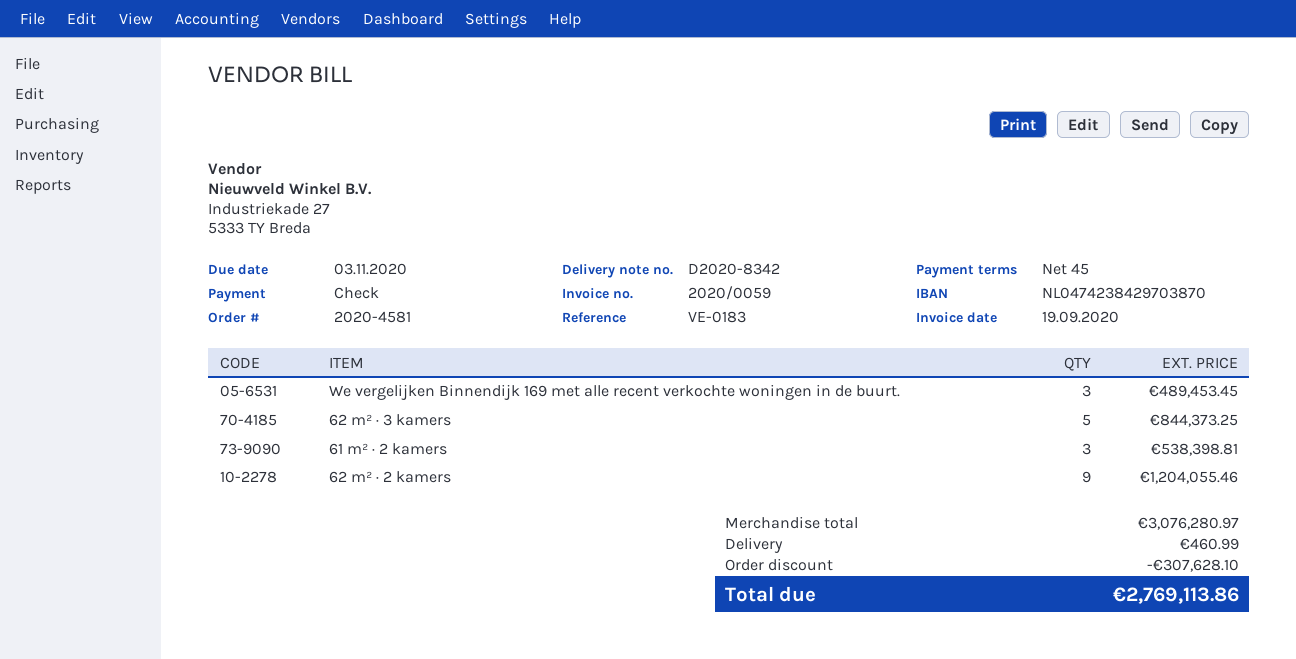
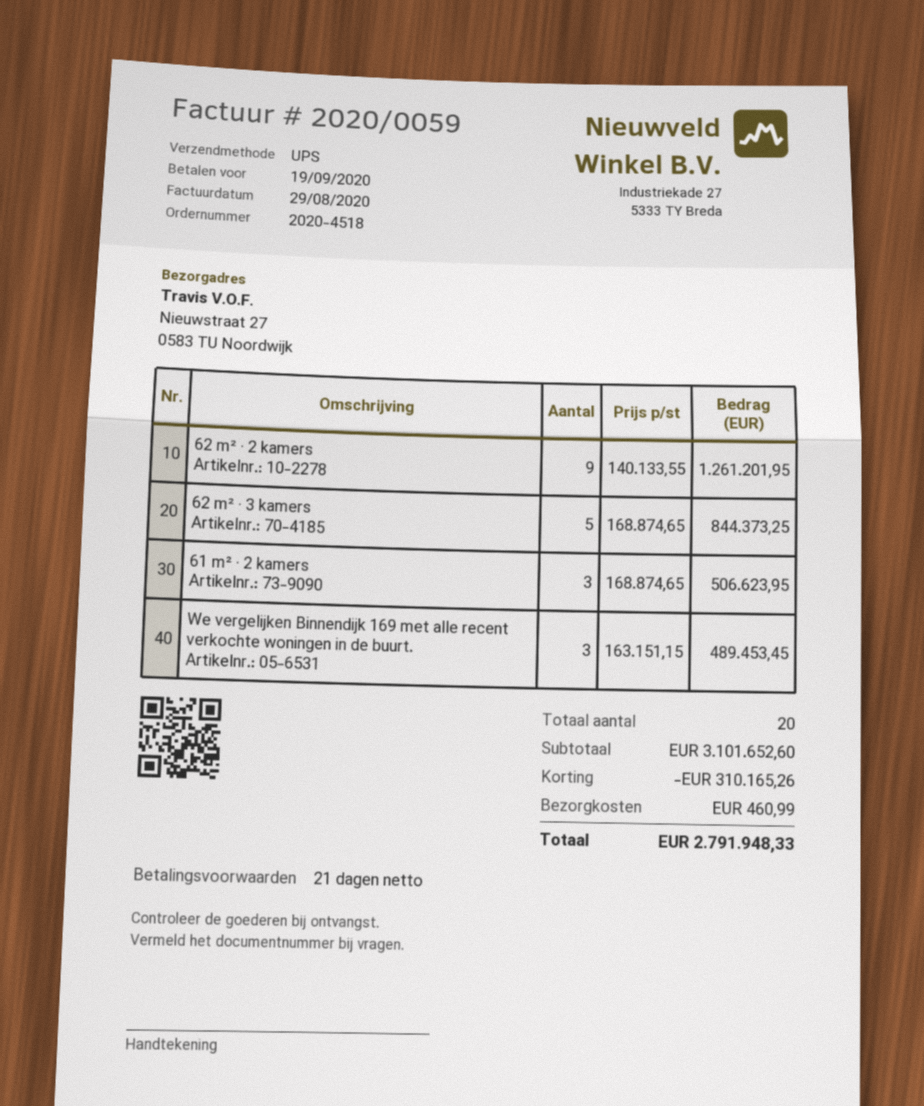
order number: 2020-4581 -> 2020-4518
invoice date: 2020-09-19 -> 2020-08-29
payment terms: 45 days -> 21 days
due date: 2020-11-03 -> 2020-09-19
61 m² · 2 kamers: 3 for 538398.81 -> 3 for 506623.95
62 m² · 2 kamers: 9 for 1204055.46 -> 9 for 1261201.95
subtotal: 3076280.97 -> 3101652.60
discount: 307628.10 -> 310165.26
total: 2769113.86 -> 2791948.33

